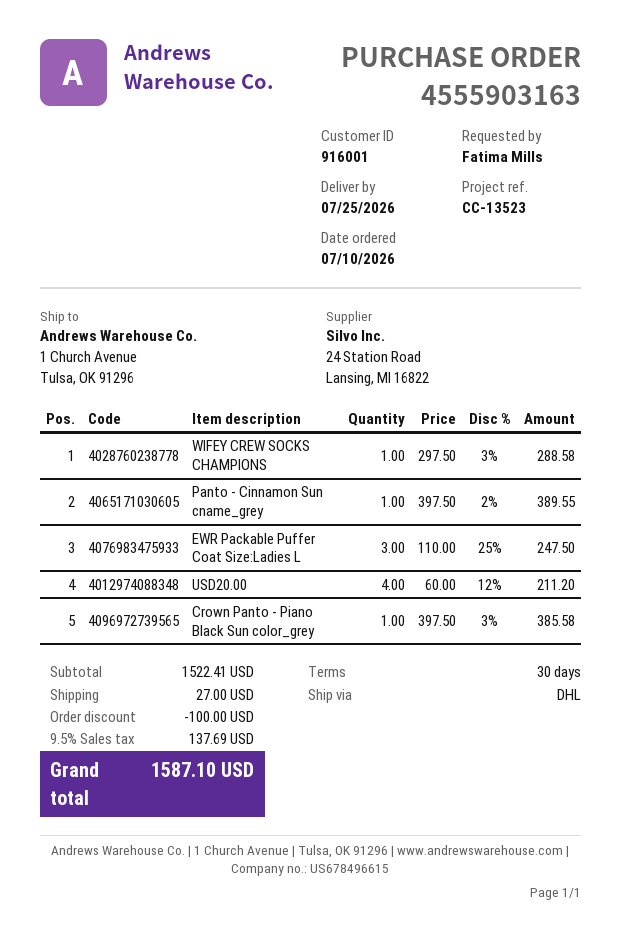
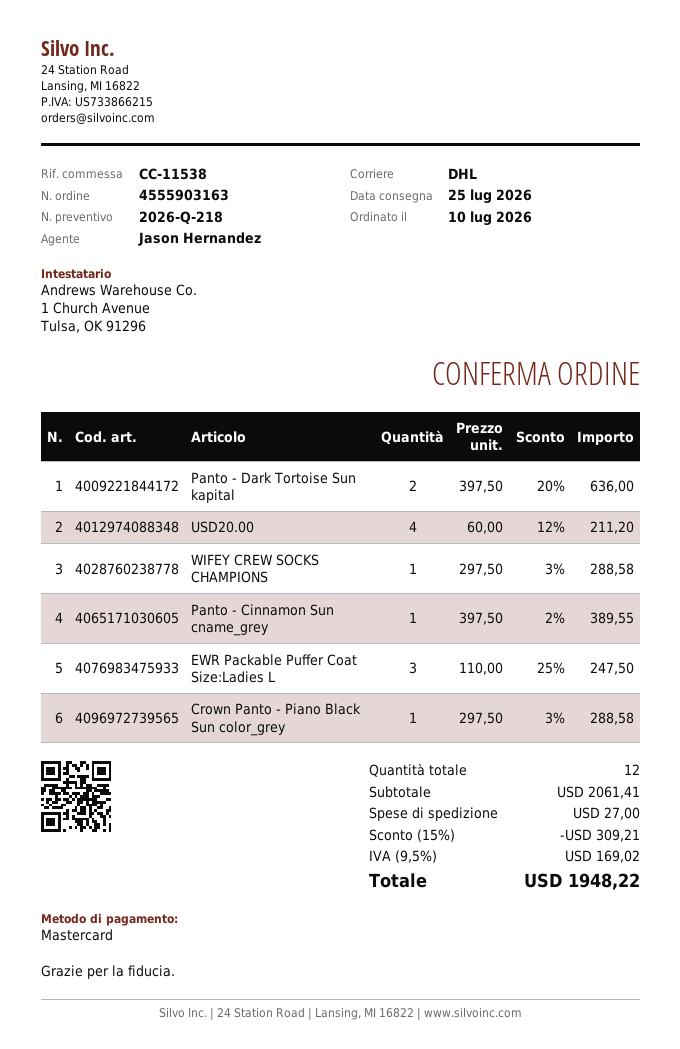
reference: CC-13523 -> CC-11538
Crown Panto - Piano Black Sun color_grey: 1 x 397.50 - 3% = 385.58 -> 1 x 297.50 - 3% = 288.58
Panto - Dark Tortoise Sun kapital: none -> 2 x 397.50 - 20% = 636.00
subtotal: 1522.41 -> 2061.41
discount: 100.00 -> 309.21
tax: 9.5% = 137.69 -> 9.5% = 169.02
total: 1587.10 -> 1948.22

